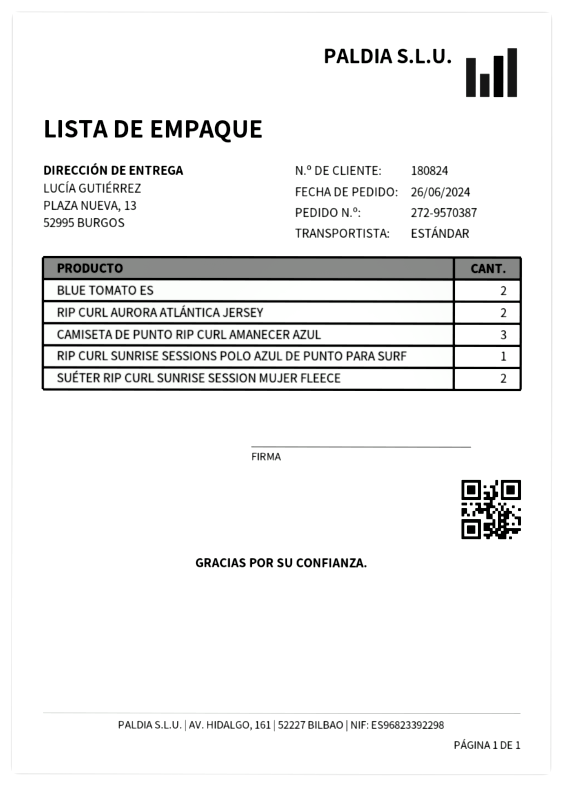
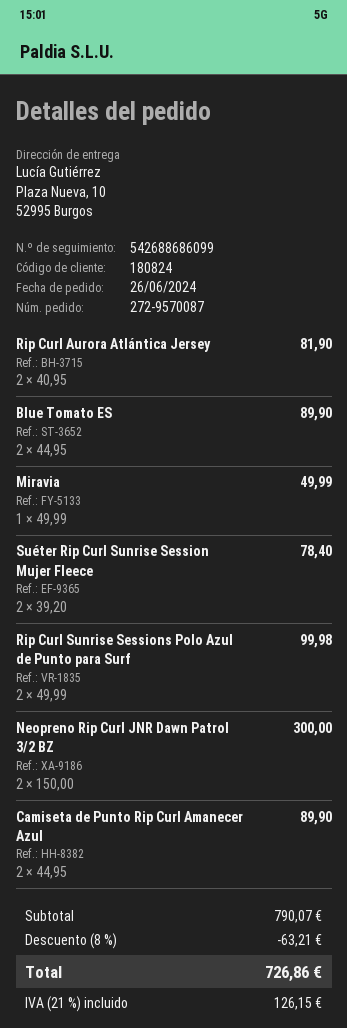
order number: 272-9570387 -> 272-9570087
ship to: PLAZA NUEVA, 13, 52995 BURGOS -> Plaza Nueva, 10, 52995 Burgos
CAMISETA DE PUNTO RIP CURL AMANECER AZUL: 3 -> 2
RIP CURL SUNRISE SESSIONS POLO AZUL DE PUNTO PARA SURF: 1 -> 2
Miravia: none -> 1
Neopreno Rip Curl JNR Dawn Patrol 3/2 BZ: none -> 2

